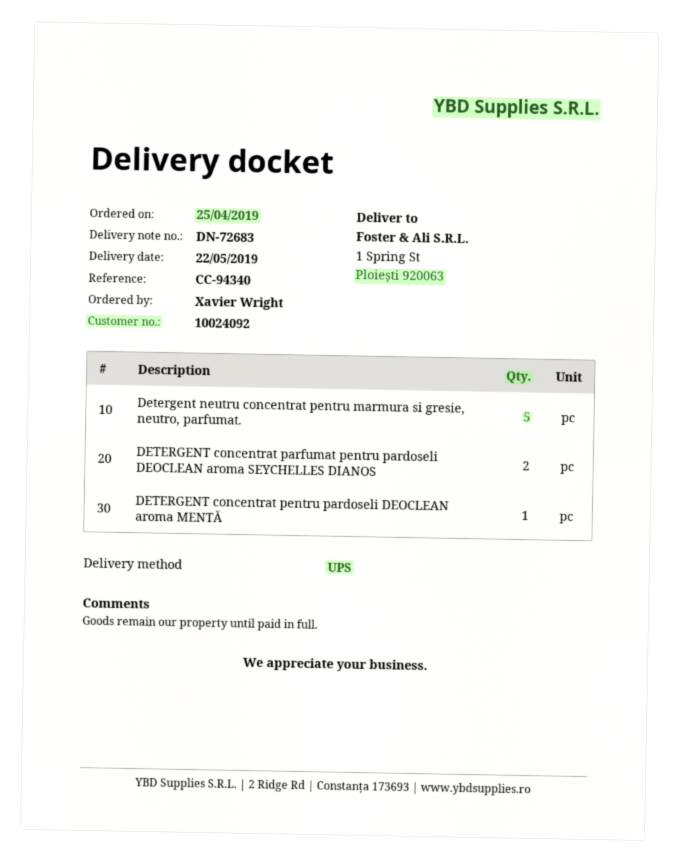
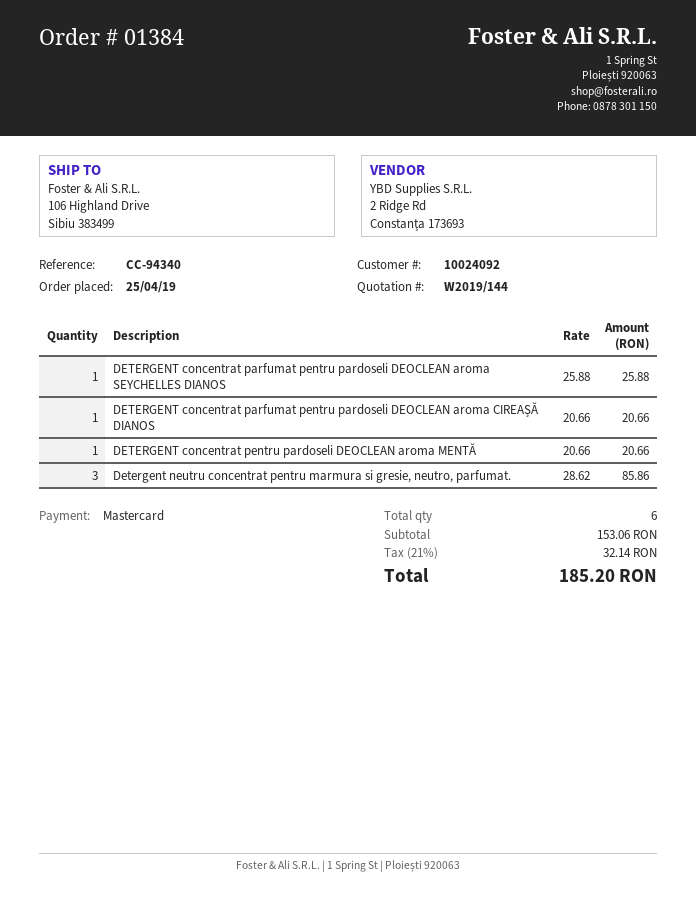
ship to: 1 Spring St, Ploiești 920063 -> 106 Highland Drive, Sibiu 383499
Detergent neutru concentrat pentru marmura si gresie, neutro, parfumat.: 5 -> 3
DETERGENT concentrat parfumat pentru pardoseli DEOCLEAN aroma SEYCHELLES DIANOS: 2 -> 1
DETERGENT concentrat parfumat pentru pardoseli DEOCLEAN aroma CIREAȘĂ DIANOS: none -> 1

